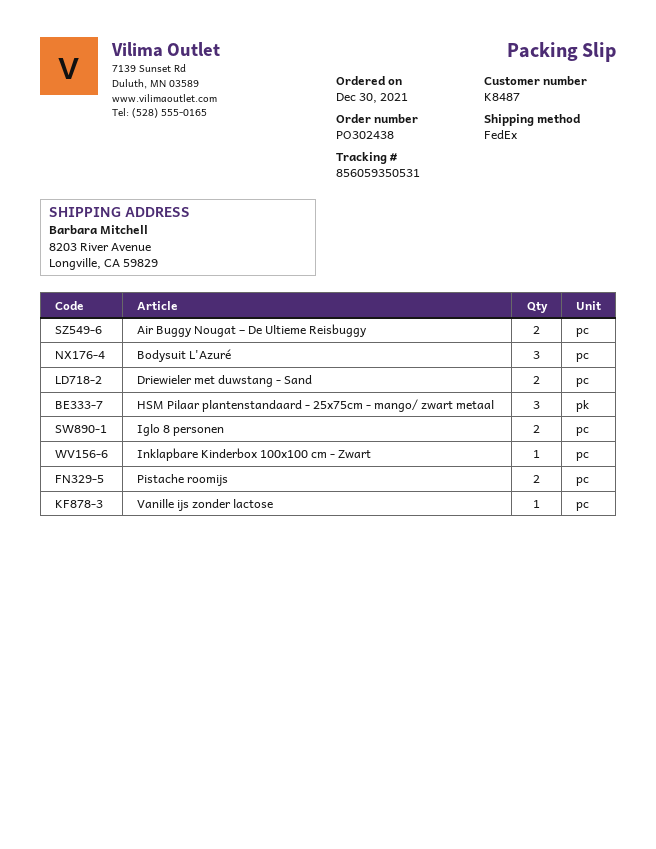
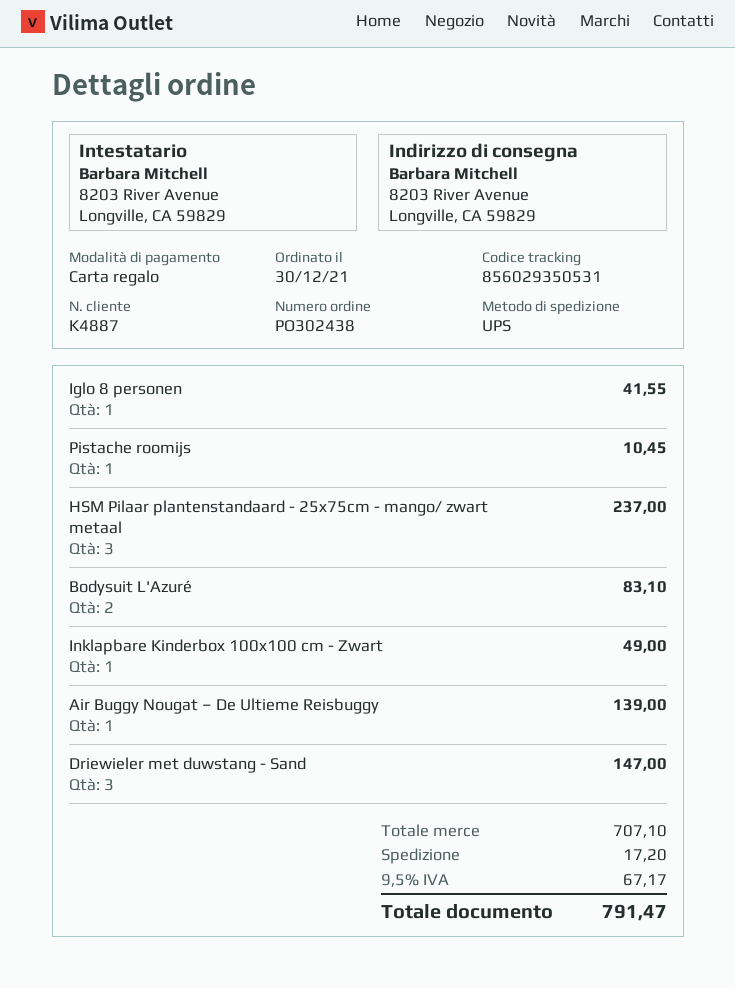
customer number: K8487 -> K4887
shipping method: FedEx -> UPS
tracking number: 856059350531 -> 856029350531
Air Buggy Nougat – De Ultieme Reisbuggy: 2 -> 1
Bodysuit L'Azuré: 3 -> 2
Driewieler met duwstang - Sand: 2 -> 3
Iglo 8 personen: 2 -> 1
Pistache roomijs: 2 -> 1
Vanille ijs zonder lactose: 1 -> none

